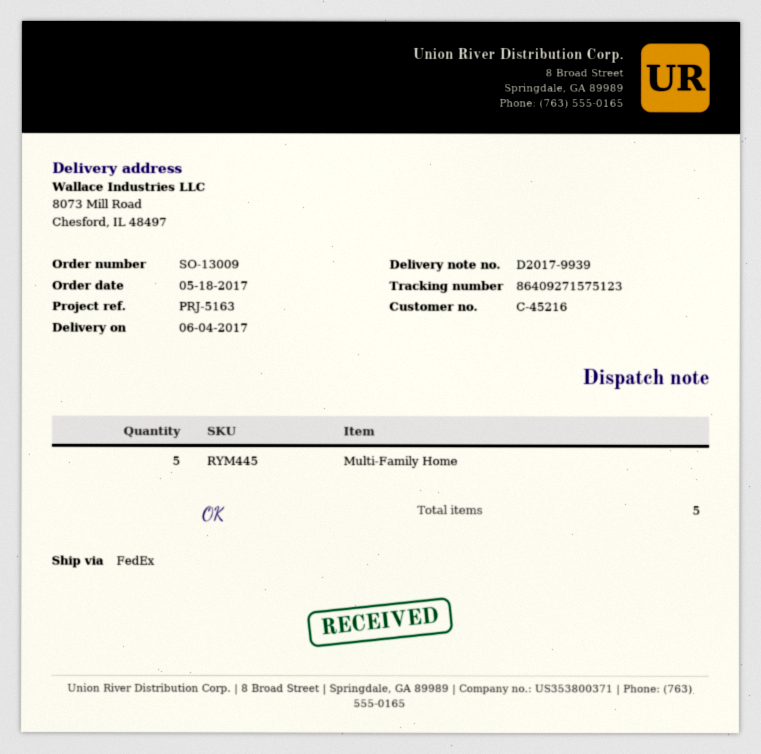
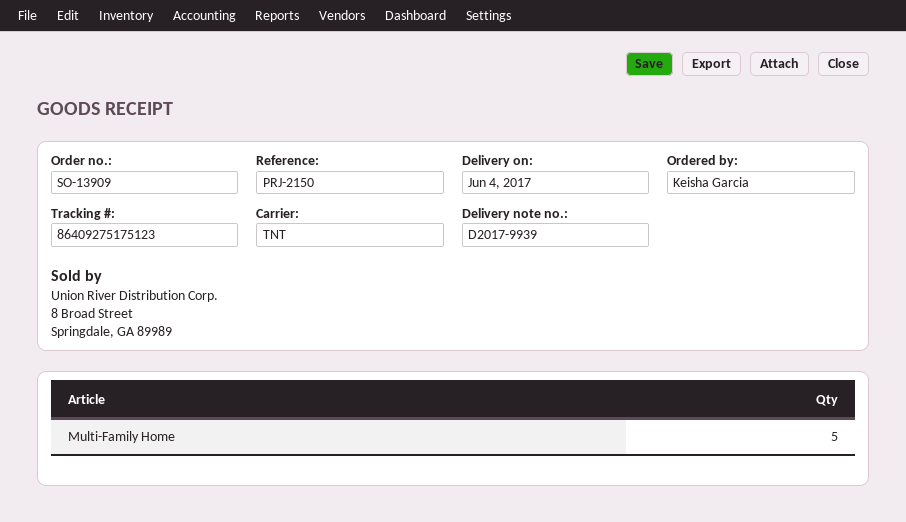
order number: SO-13009 -> SO-13909
reference: PRJ-5163 -> PRJ-2150
shipping method: FedEx -> TNT
tracking number: 86409271575123 -> 86409275175123

